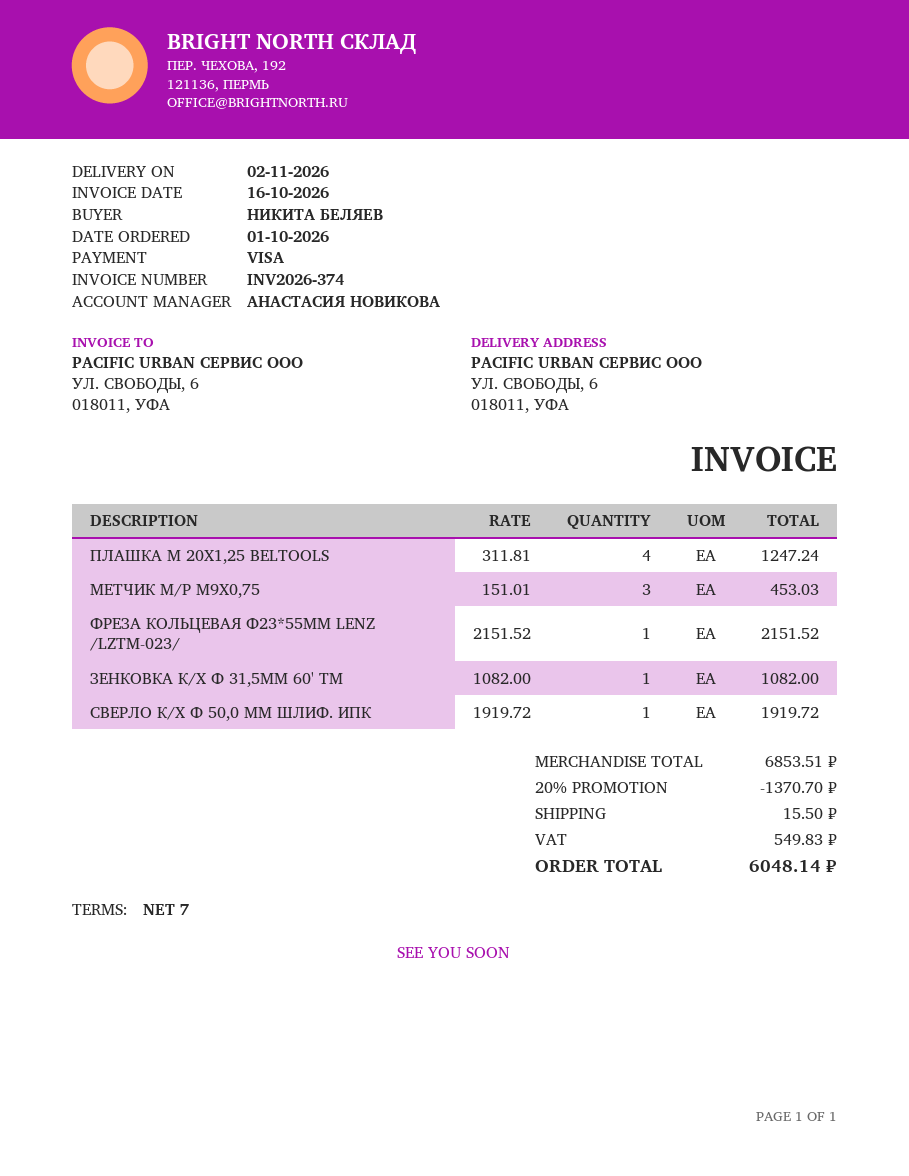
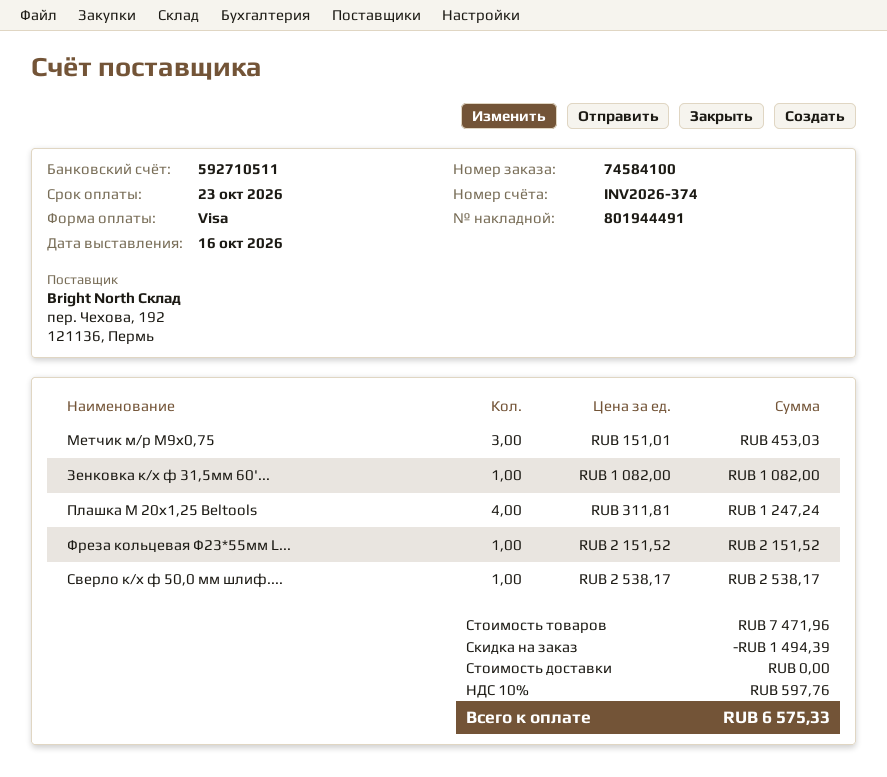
СВЕРЛО К/Х Ф 50,0 ММ ШЛИФ. ИПК: 1 x 1919.72 = 1919.72 -> 1 x 2538.17 = 2538.17
subtotal: 6853.51 -> 7471.96
discount: 1370.70 -> 1494.39
shipping: 15.50 -> 0.00
tax: 549.83 -> 597.76
total: 6048.14 -> 6575.33

